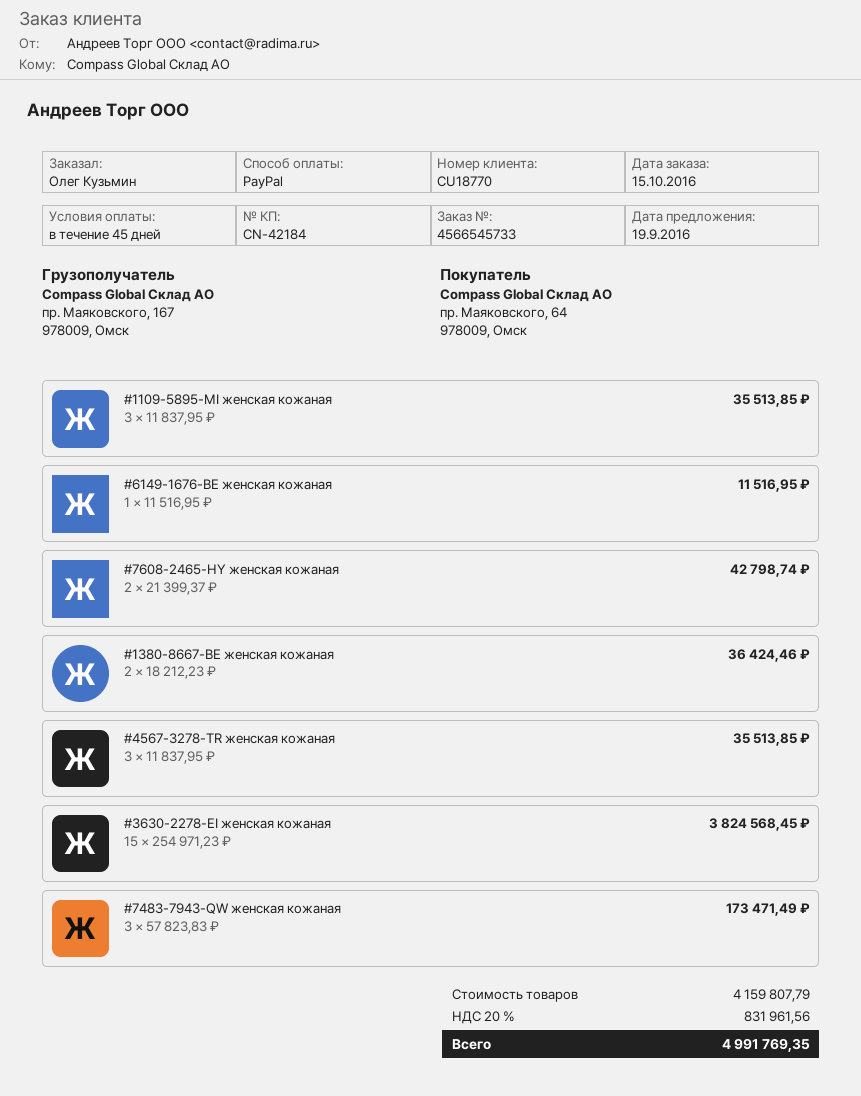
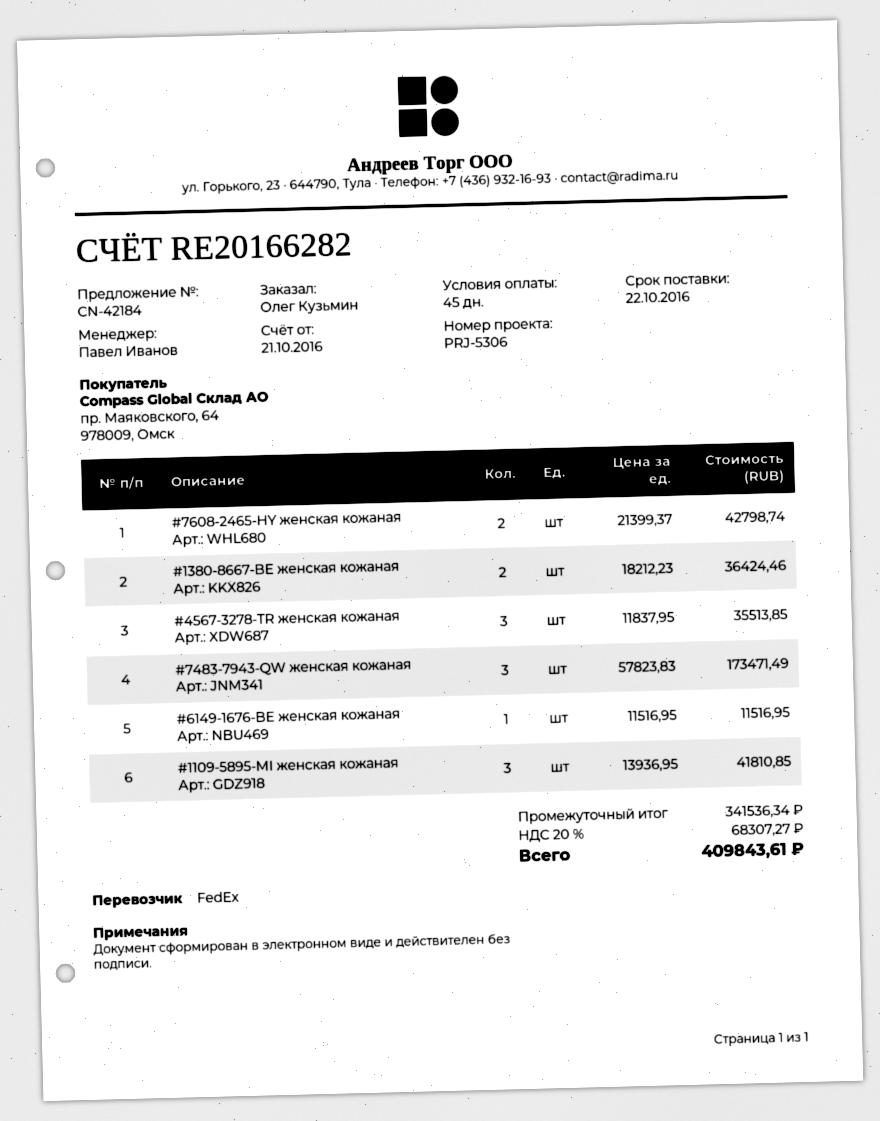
#1109-5895-MI женская кожаная: 3 x 11837.95 = 35513.85 -> 3 x 13936.95 = 41810.85
#3630-2278-EI женская кожаная: 15 x 254971.23 = 3824568.45 -> none
subtotal: 4159807.79 -> 341536.34
tax: 20% = 831961.56 -> 20% = 68307.27
total: 4991769.35 -> 409843.61

